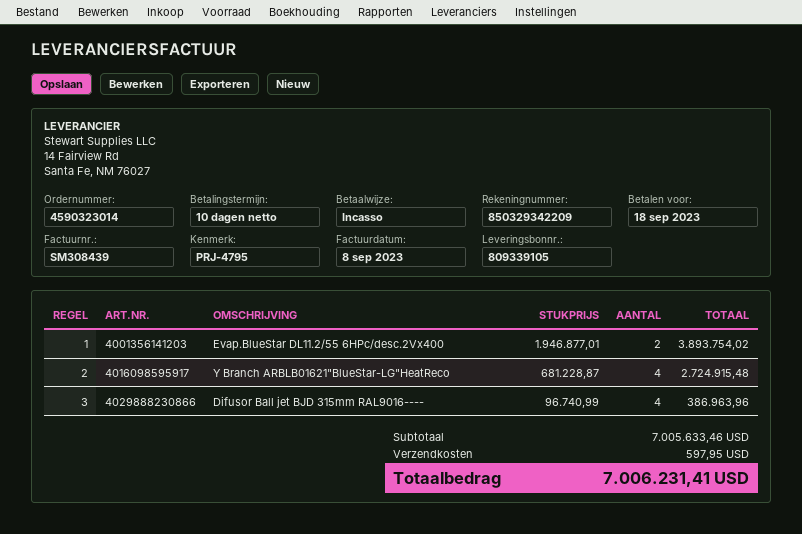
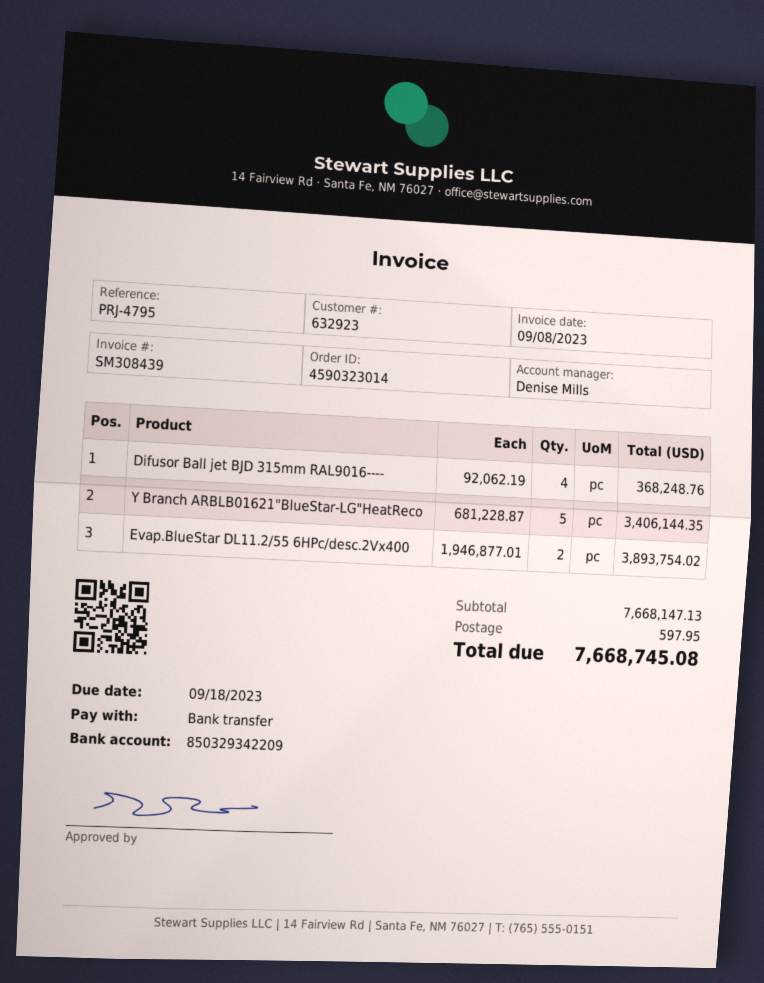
payment method: direct debit -> bank transfer
Y Branch ARBLB01621"BlueStar-LG"HeatReco: 4 x 681228.87 = 2724915.48 -> 5 x 681228.87 = 3406144.35
Difusor Ball jet BJD 315mm RAL9016----: 4 x 96740.99 = 386963.96 -> 4 x 92062.19 = 368248.76
subtotal: 7005633.46 -> 7668147.13
total: 7006231.41 -> 7668745.08

